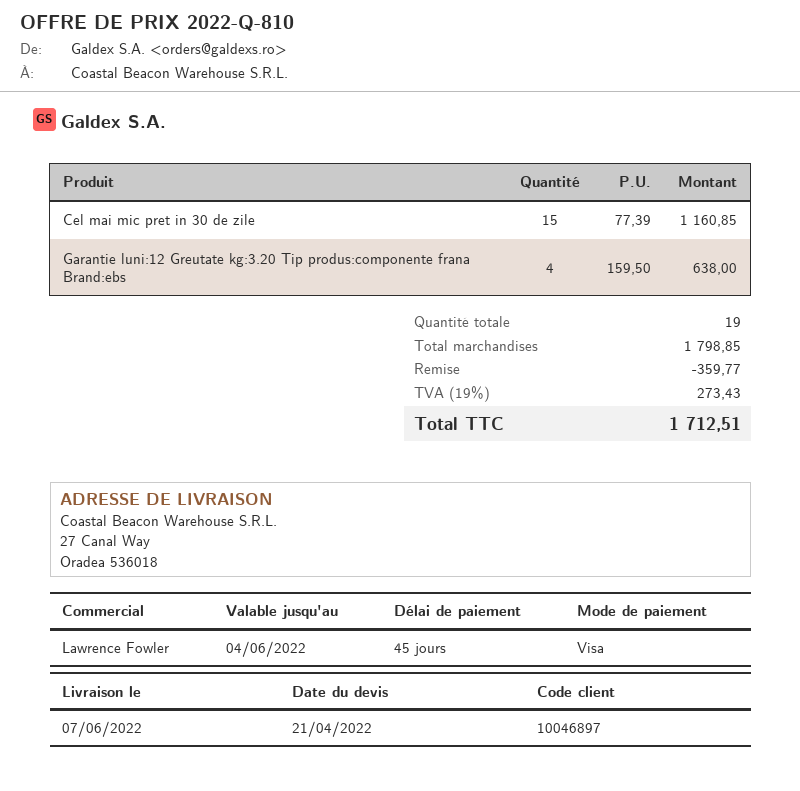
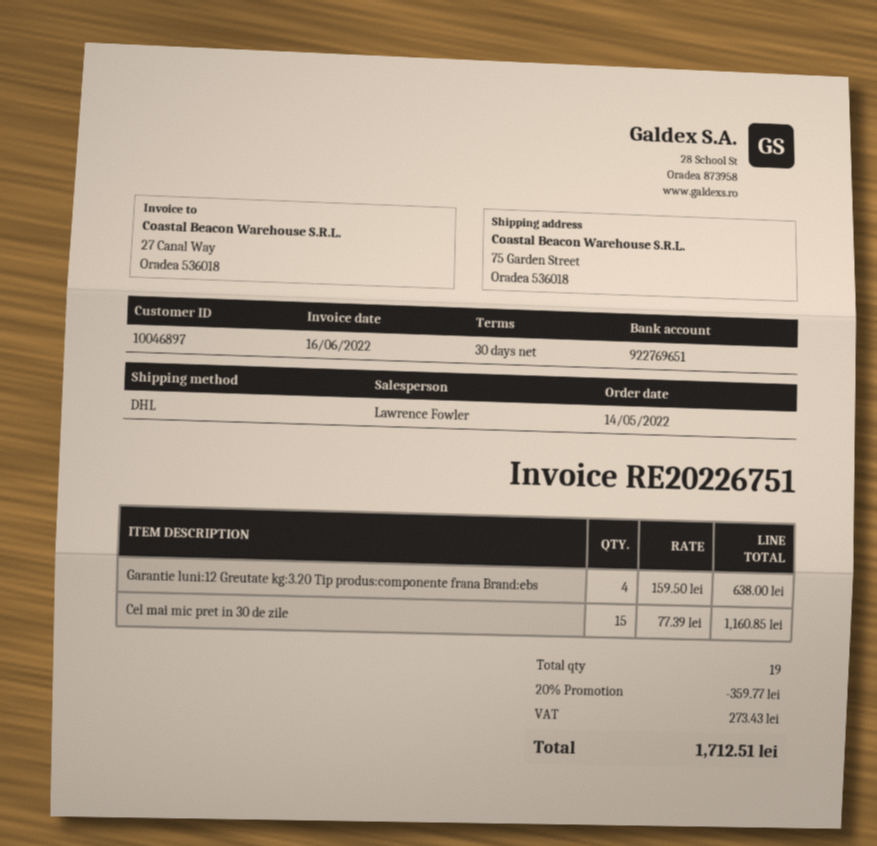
payment terms: 45 days -> 30 days
ship to: 27 Canal Way, Oradea 536018 -> 75 Garden Street, Oradea 536018

